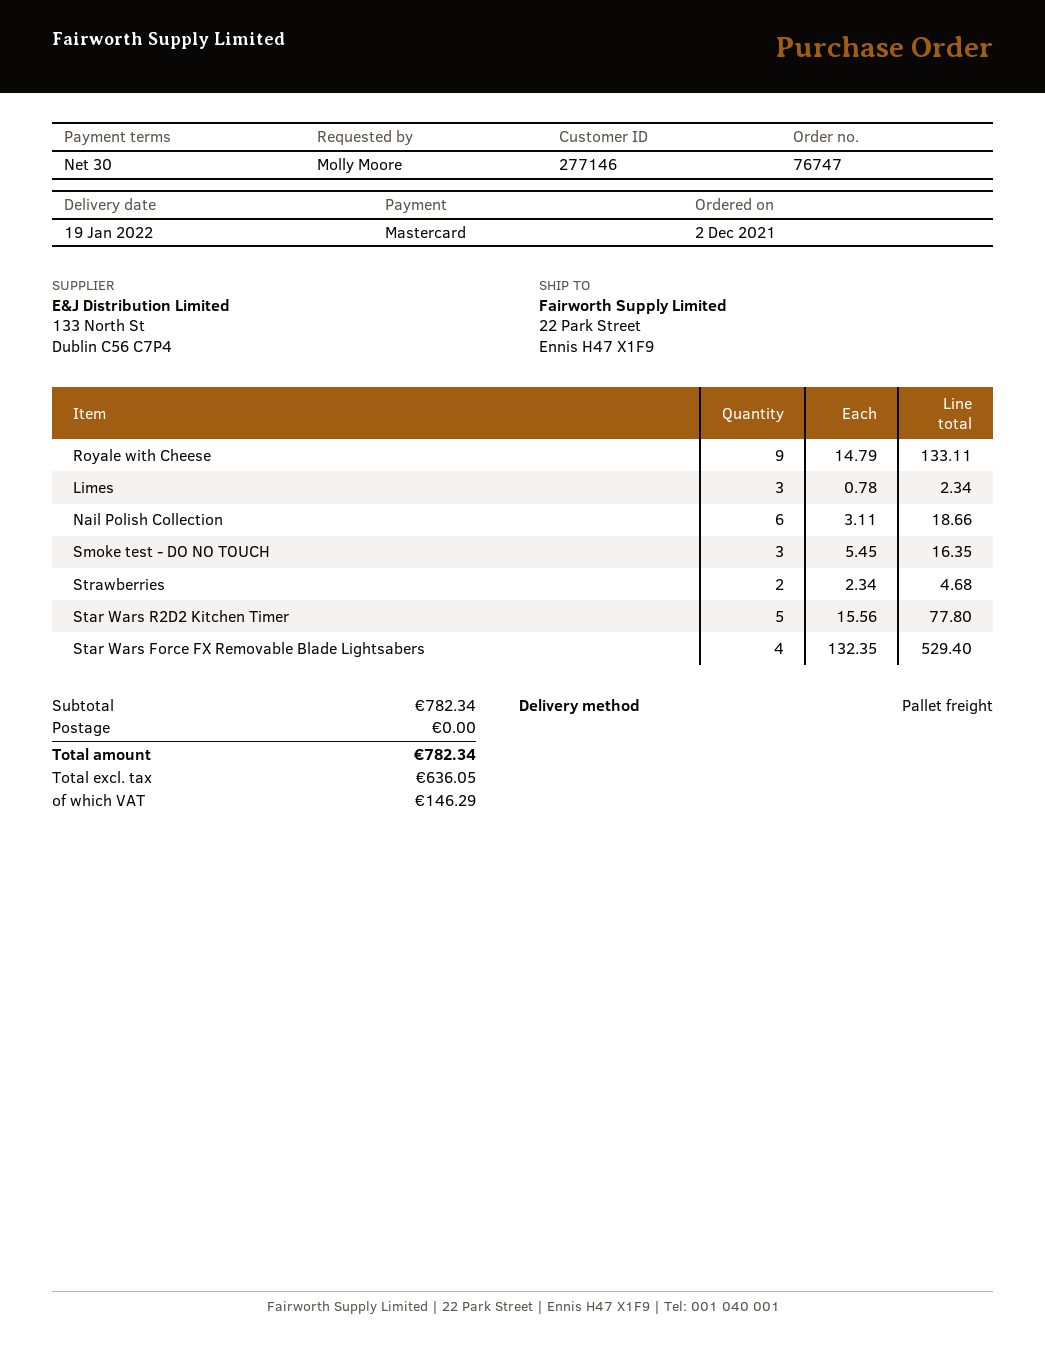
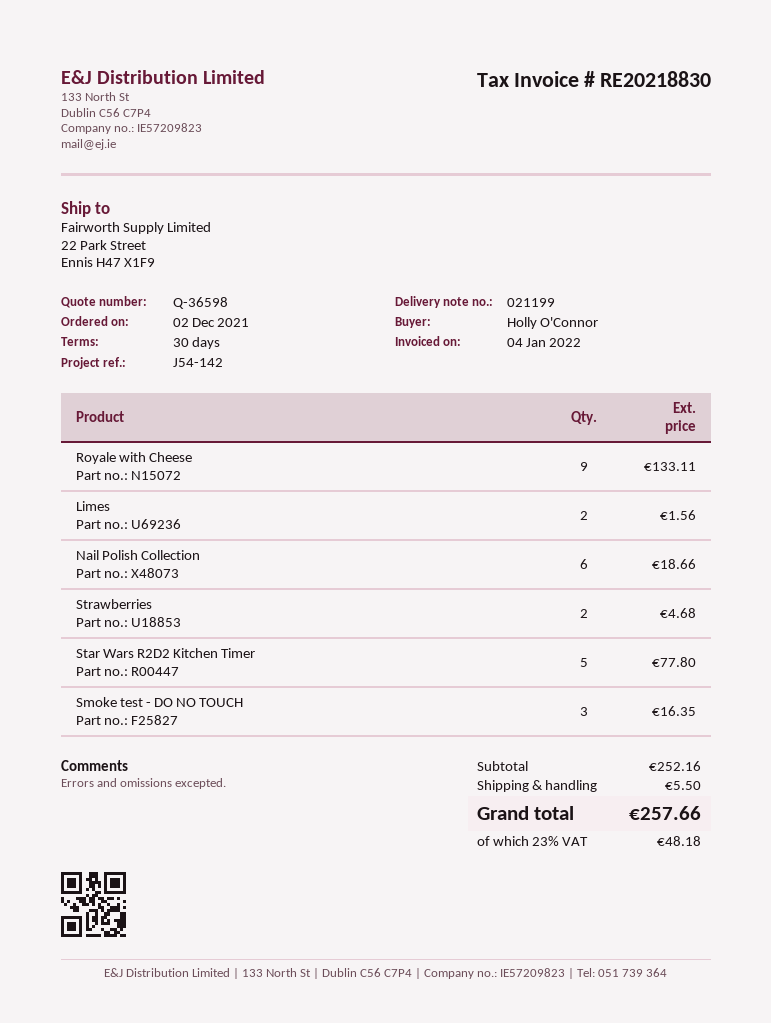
ordered by: Molly Moore -> Holly O'Connor
Limes: 3 for 2.34 -> 2 for 1.56
Star Wars Force FX Removable Blade Lightsabers: 4 for 529.40 -> none
subtotal: 782.34 -> 252.16
shipping: 0.00 -> 5.50
tax: 146.29 -> 48.18
total: 782.34 -> 257.66

